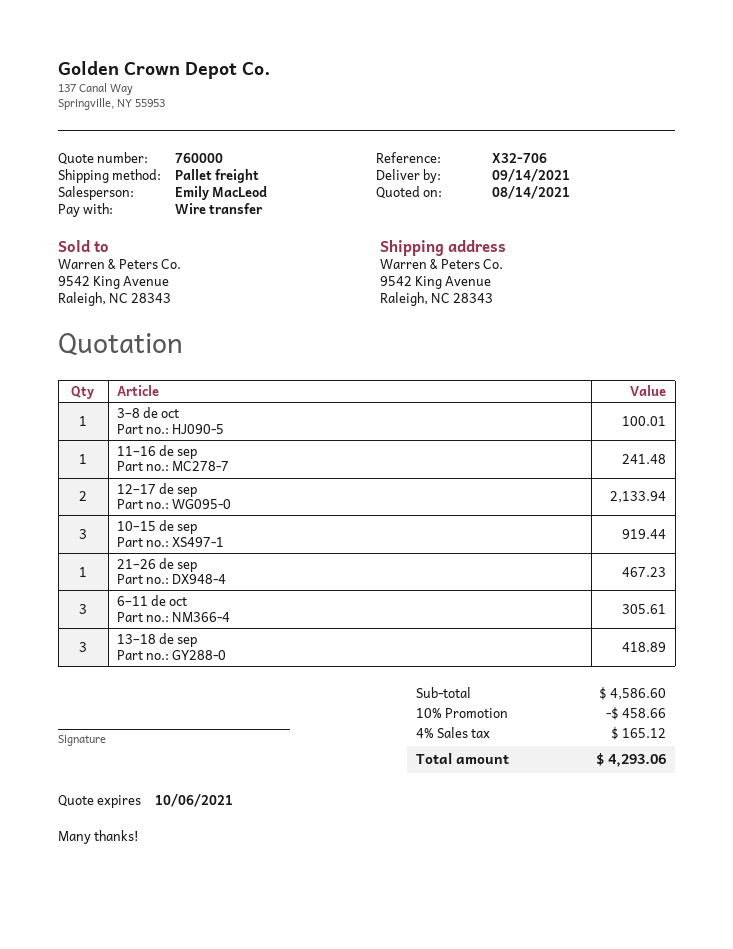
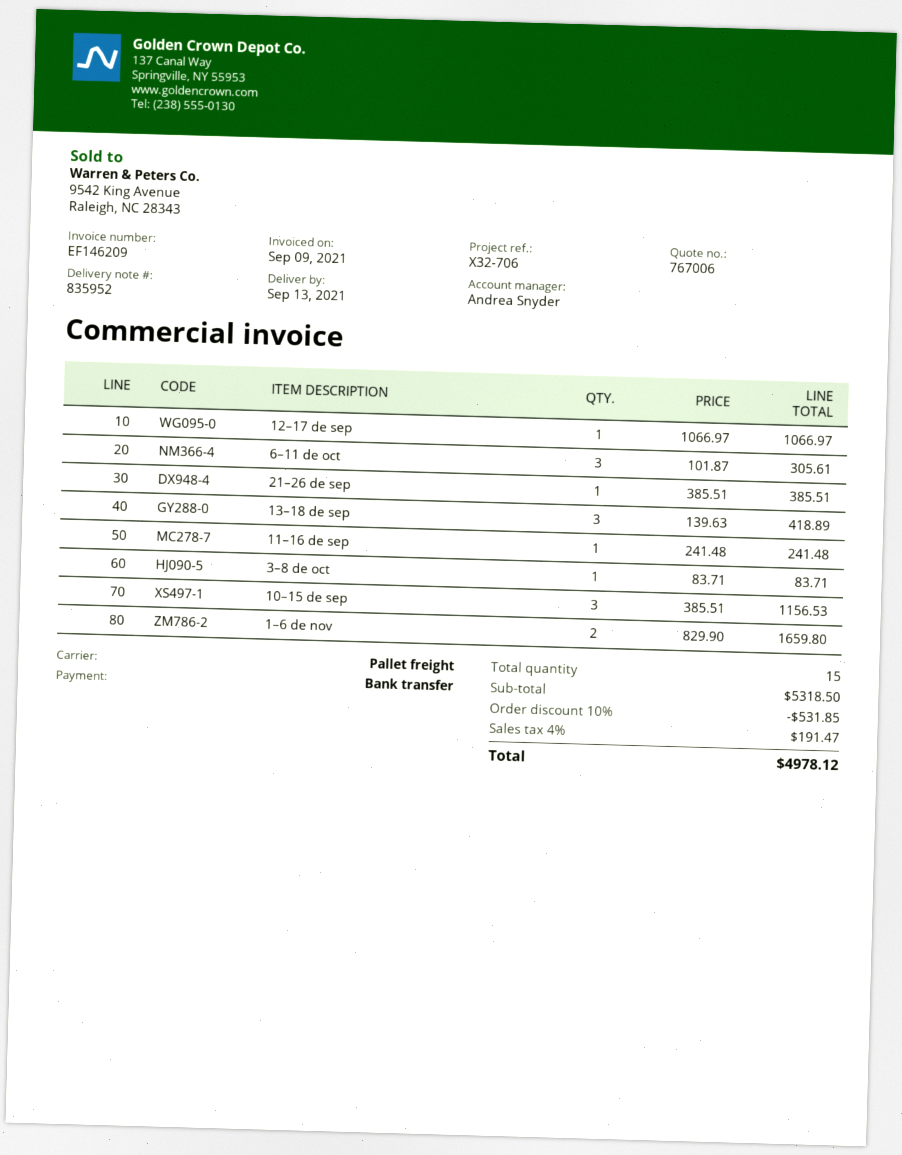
quote number: 760000 -> 767006
delivery date: 2021-09-14 -> 2021-09-13
sales rep: Emily MacLeod -> Andrea Snyder
3–8 de oct: 1 for 100.01 -> 1 for 83.71
12–17 de sep: 2 for 2133.94 -> 1 for 1066.97
10–15 de sep: 3 for 919.44 -> 3 for 1156.53
21–26 de sep: 1 for 467.23 -> 1 for 385.51
1–6 de nov: none -> 2 for 1659.80
subtotal: 4586.60 -> 5318.50
discount: 10% = 458.66 -> 10% = 531.85
tax: 4% = 165.12 -> 4% = 191.47
total: 4293.06 -> 4978.12

